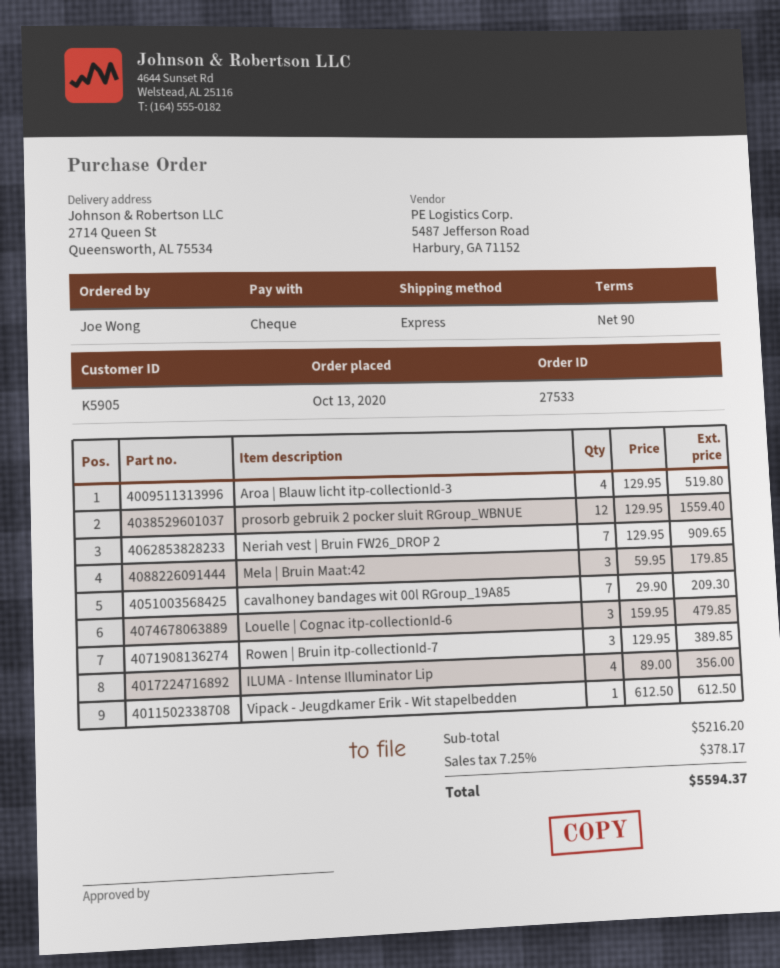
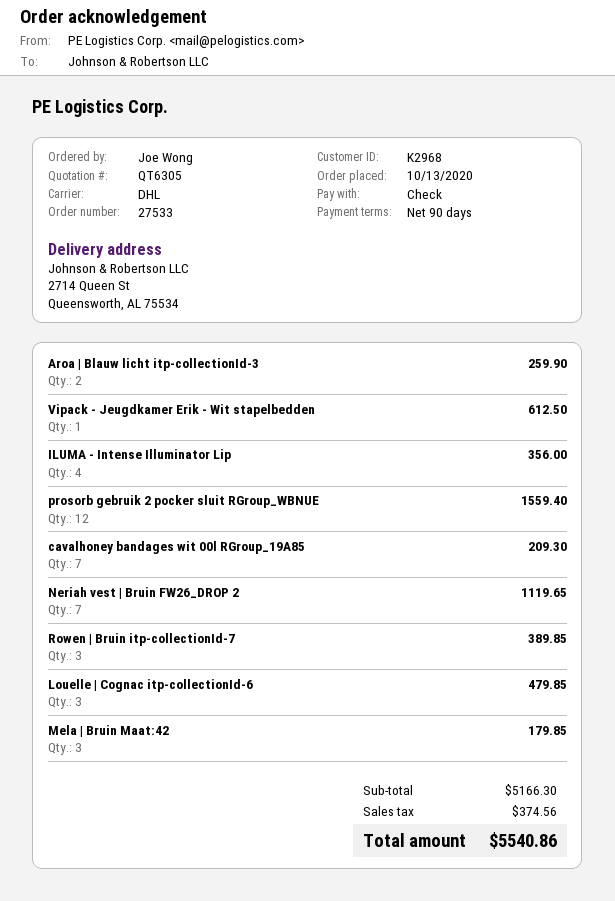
customer number: K5905 -> K2968
shipping method: express -> DHL
Aroa | Blauw licht itp-collectionId-3: 4 for 519.80 -> 2 for 259.90
Neriah vest | Bruin FW26_DROP 2: 7 for 909.65 -> 7 for 1119.65
subtotal: 5216.20 -> 5166.30
tax: 378.17 -> 374.56
total: 5594.37 -> 5540.86

